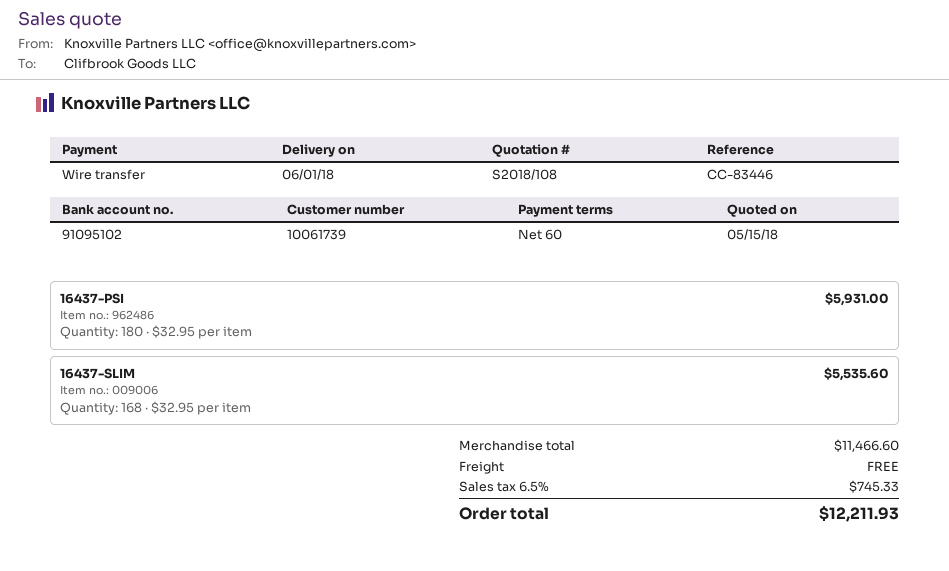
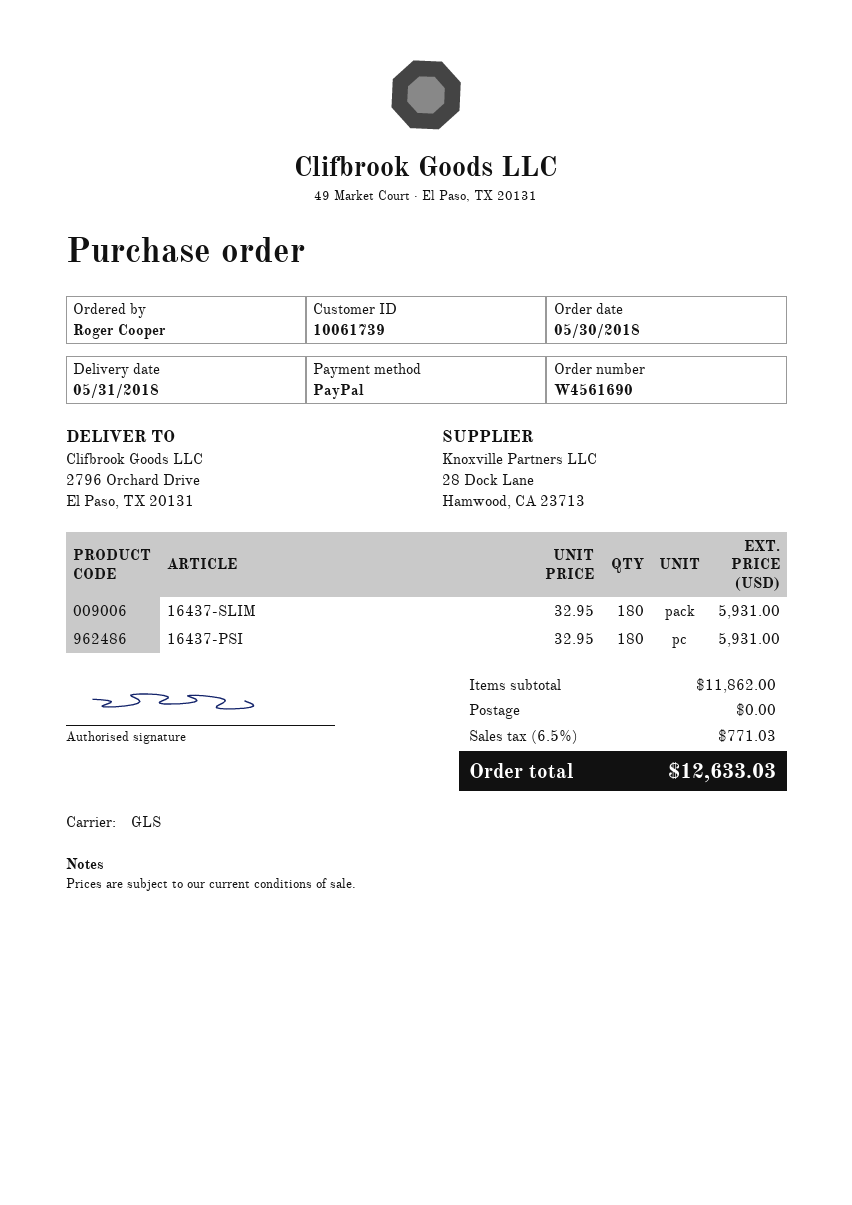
delivery date: 2018-06-01 -> 2018-05-31
payment method: bank transfer -> PayPal
16437-SLIM: 168 x 32.95 = 5535.60 -> 180 x 32.95 = 5931.00
subtotal: 11466.60 -> 11862.00
tax: 6.5% = 745.33 -> 6.5% = 771.03
total: 12211.93 -> 12633.03

